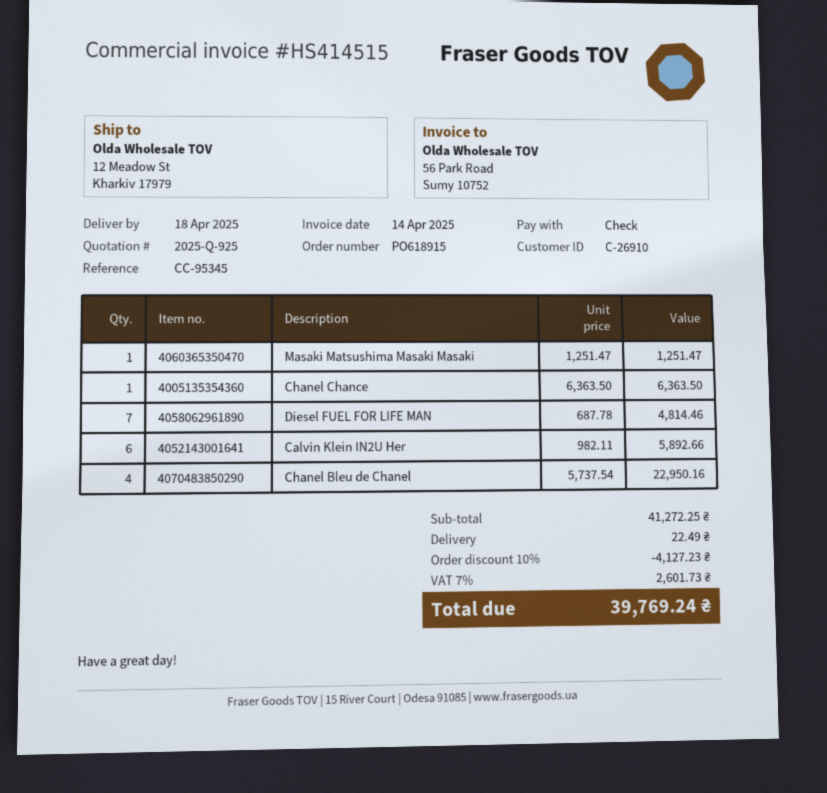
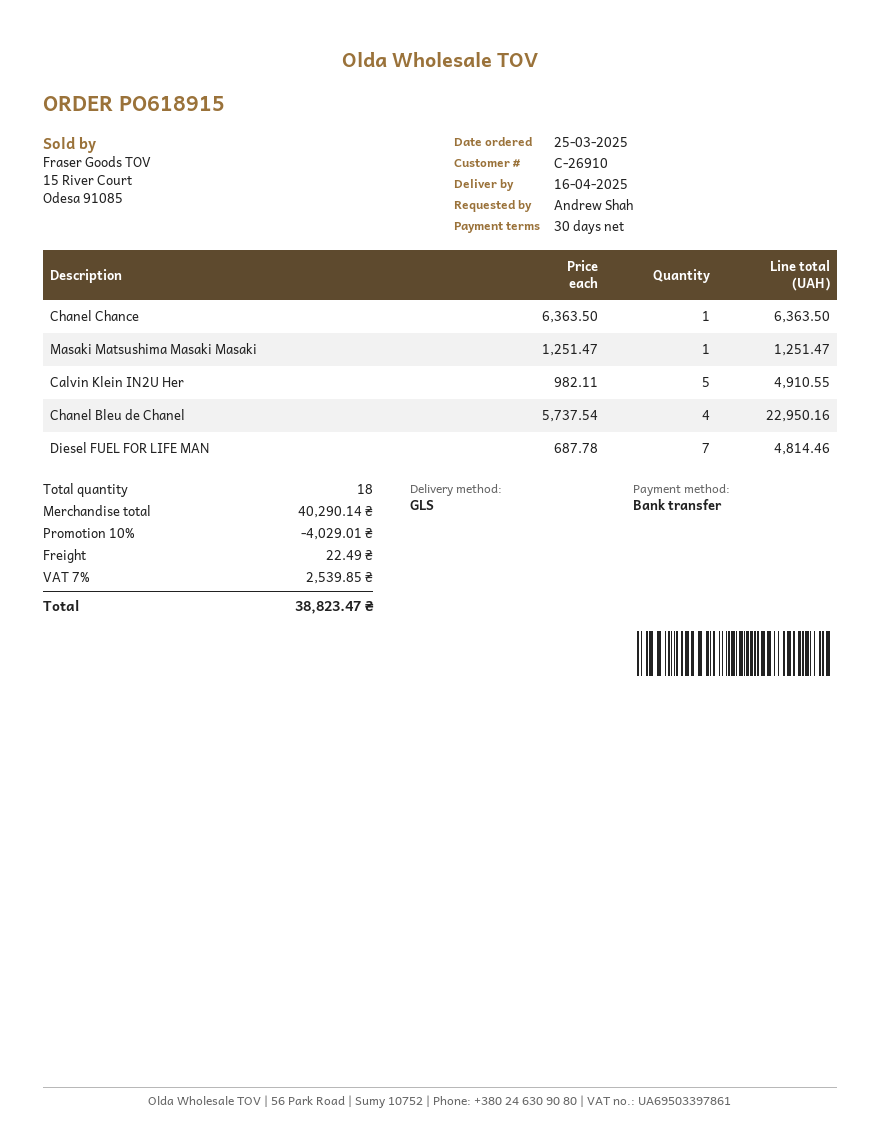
delivery date: 2025-04-18 -> 2025-04-16
payment method: cheque -> bank transfer
Calvin Klein IN2U Her: 6 x 982.11 = 5892.66 -> 5 x 982.11 = 4910.55
subtotal: 41272.25 -> 40290.14
discount: 10% = 4127.23 -> 10% = 4029.01
tax: 7% = 2601.73 -> 7% = 2539.85
total: 39769.24 -> 38823.47

